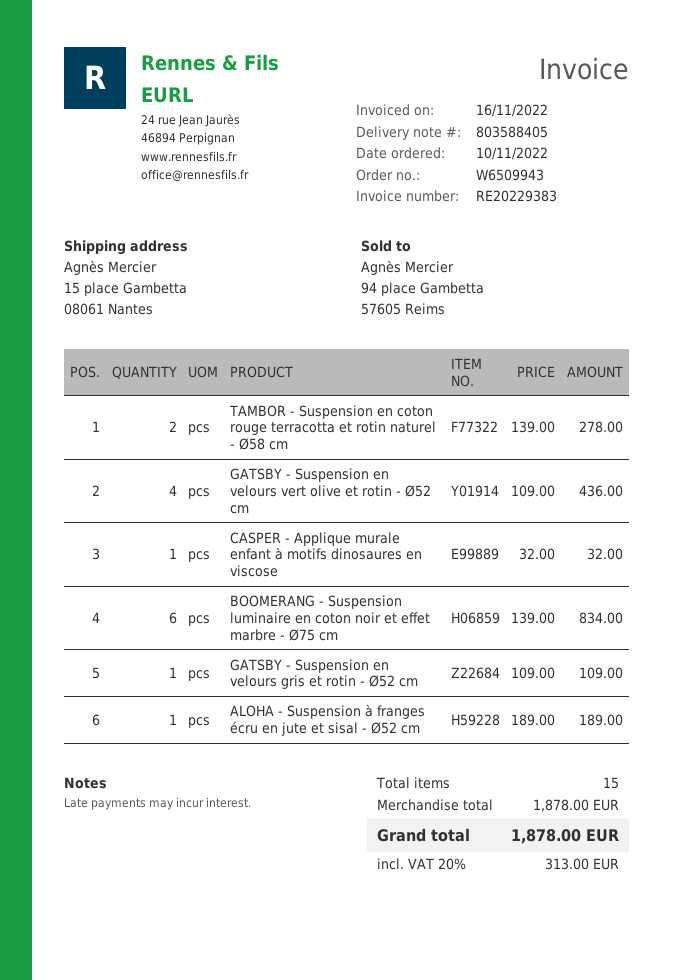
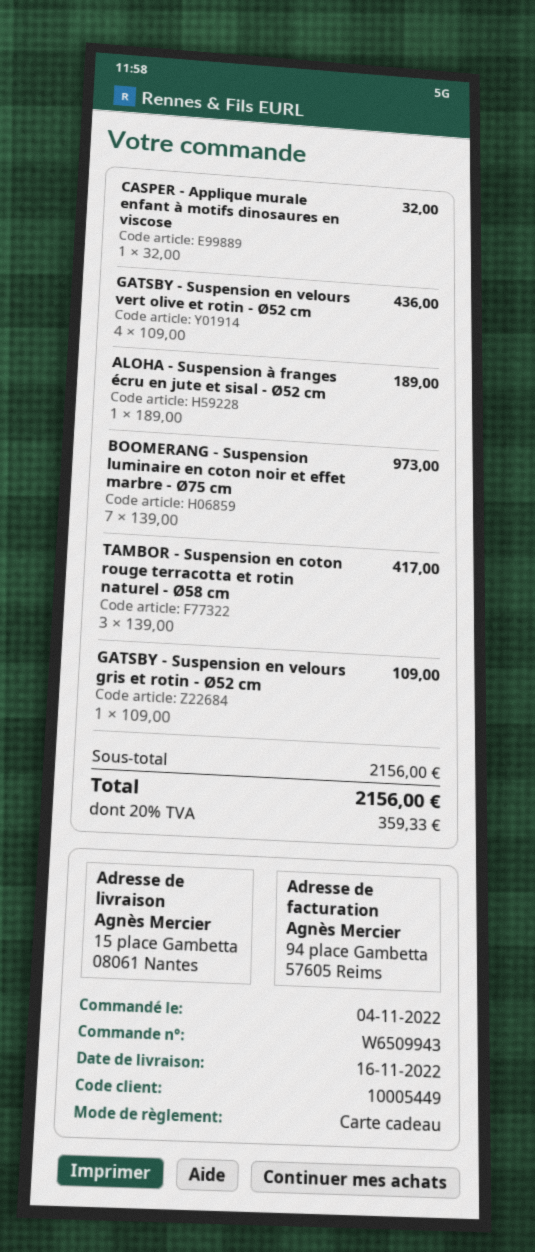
order date: 2022-11-10 -> 2022-11-04
TAMBOR - Suspension en coton rouge terracotta et rotin naturel - Ø58 cm: 2 x 139.00 = 278.00 -> 3 x 139.00 = 417.00
BOOMERANG - Suspension luminaire en coton noir et effet marbre - Ø75 cm: 6 x 139.00 = 834.00 -> 7 x 139.00 = 973.00
subtotal: 1878.00 -> 2156.00
tax: 20% = 313.00 -> 20% = 359.33
total: 1878.00 -> 2156.00

